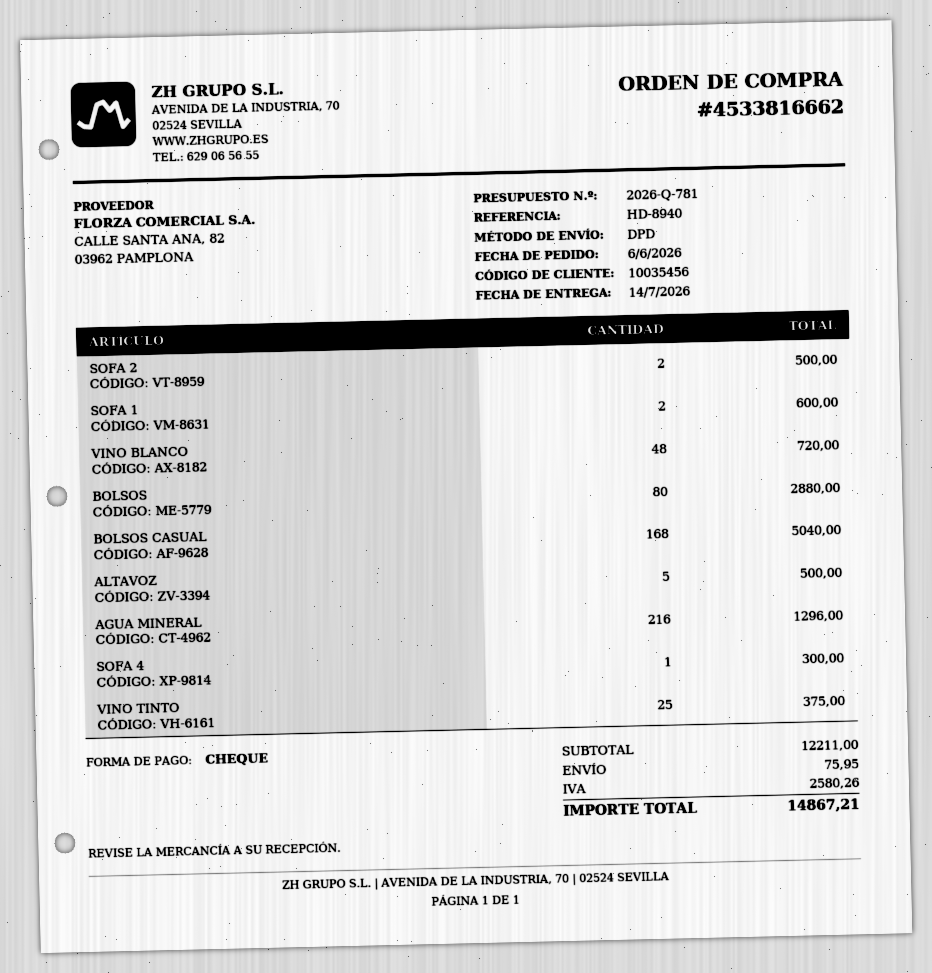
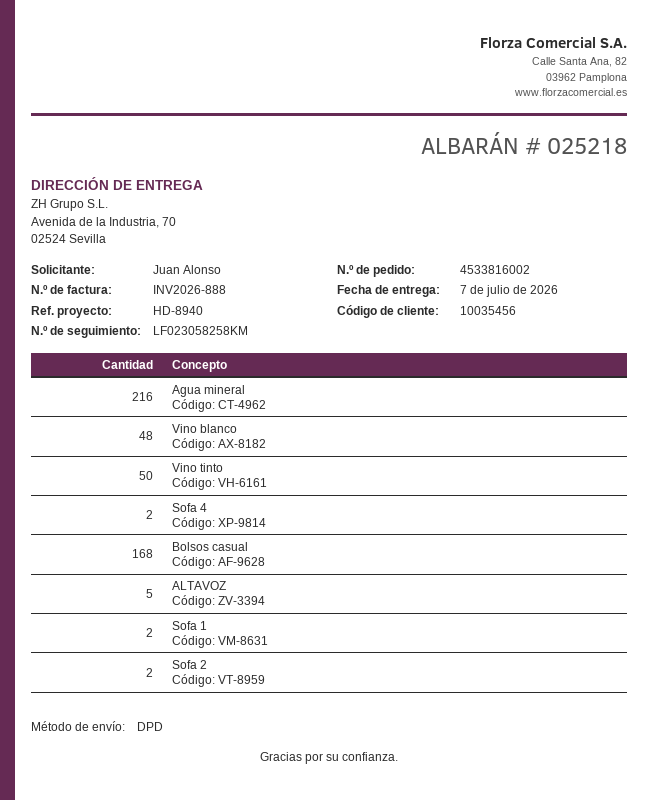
order number: 4533816662 -> 4533816002
delivery date: 2026-07-14 -> 2026-07-07
BOLSOS: 80 -> none
SOFA 4: 1 -> 2
VINO TINTO: 25 -> 50

